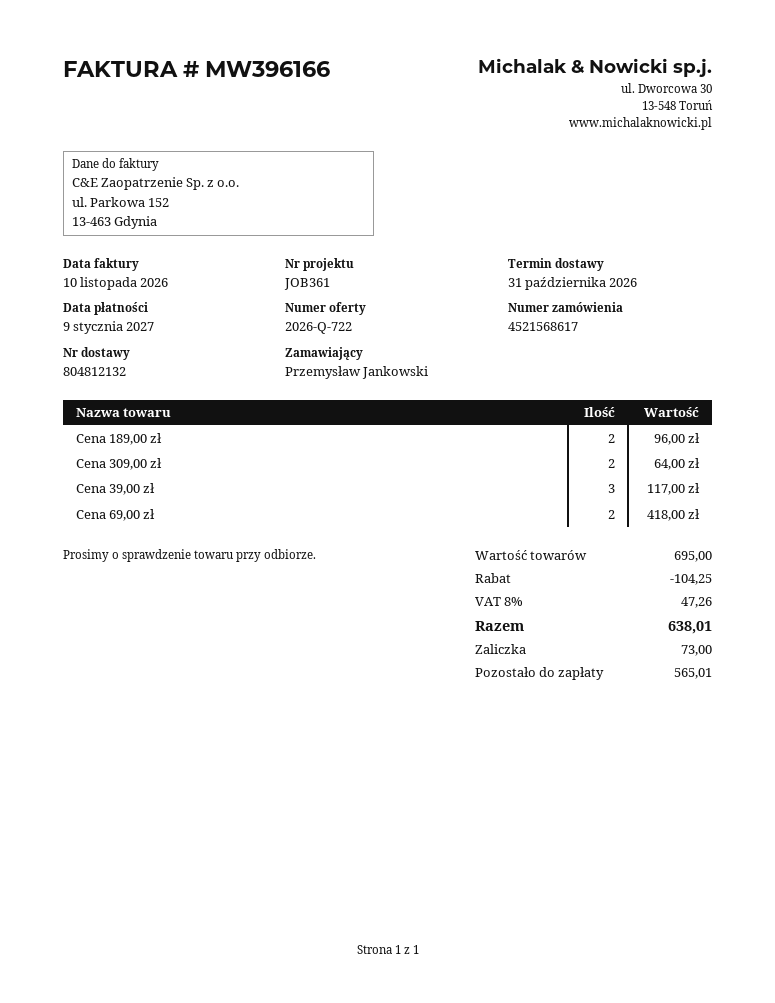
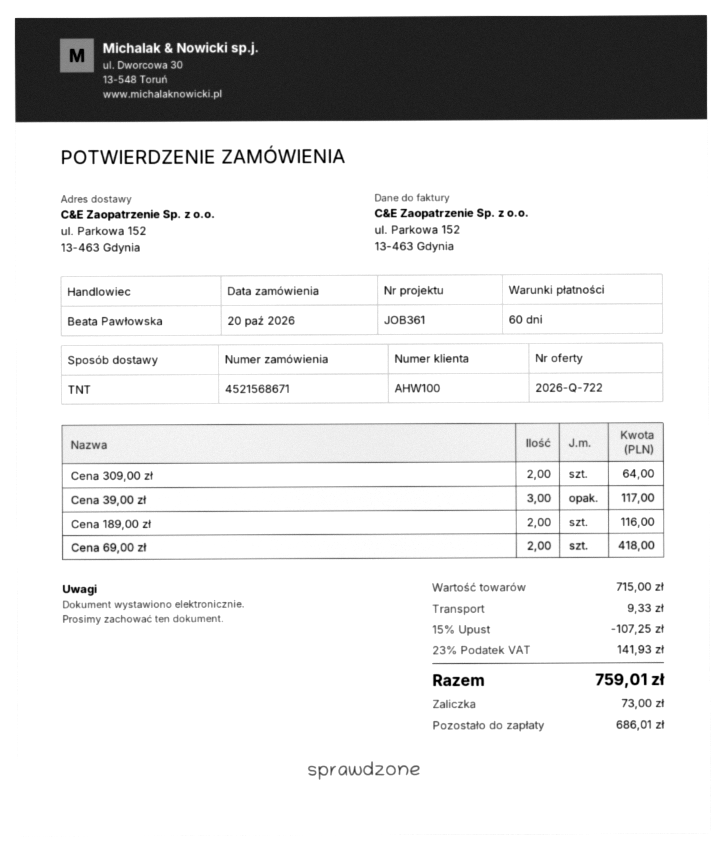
order number: 4521568617 -> 4521568671
Cena 189,00 zł: 2 for 96.00 -> 2 for 116.00
subtotal: 695.00 -> 715.00
discount: 104.25 -> 107.25
shipping: none -> 9.33
tax: 8% = 47.26 -> 23% = 141.93
total: 638.01 -> 759.01
balance: 565.01 -> 686.01

